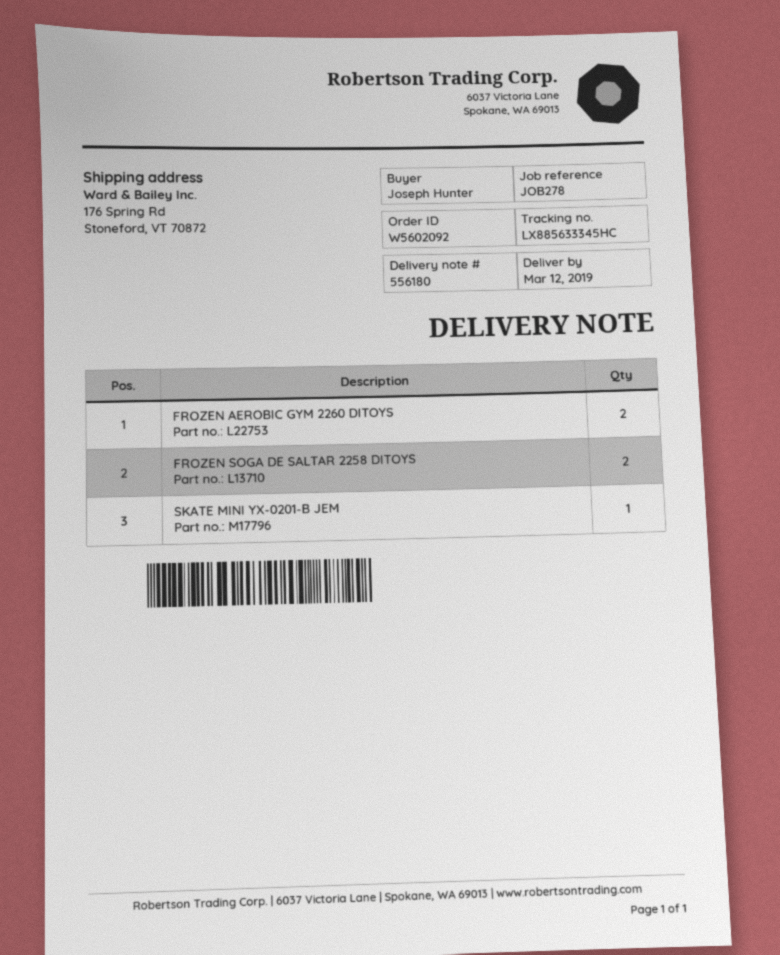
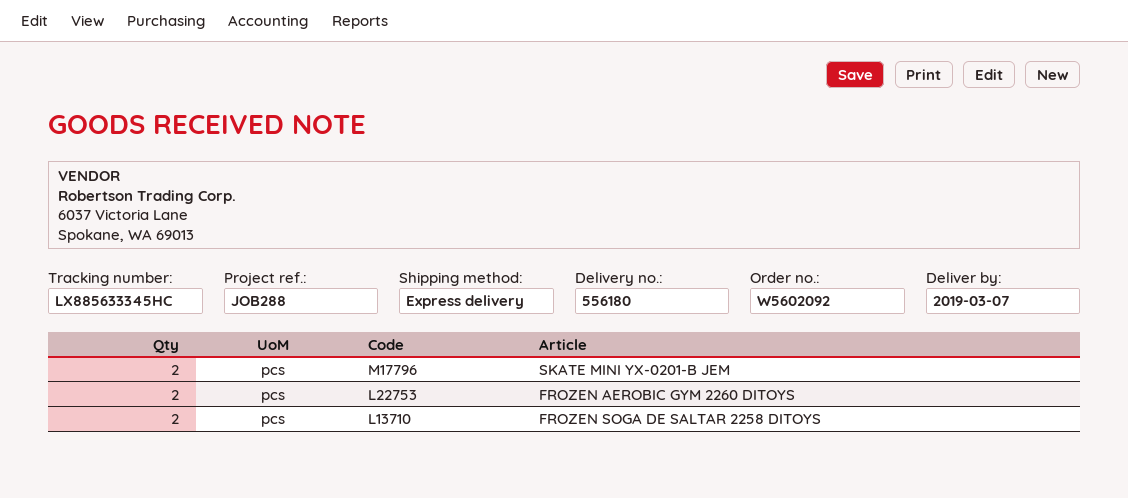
delivery date: 2019-03-12 -> 2019-03-07
reference: JOB278 -> JOB288
SKATE MINI YX-0201-B JEM: 1 -> 2

